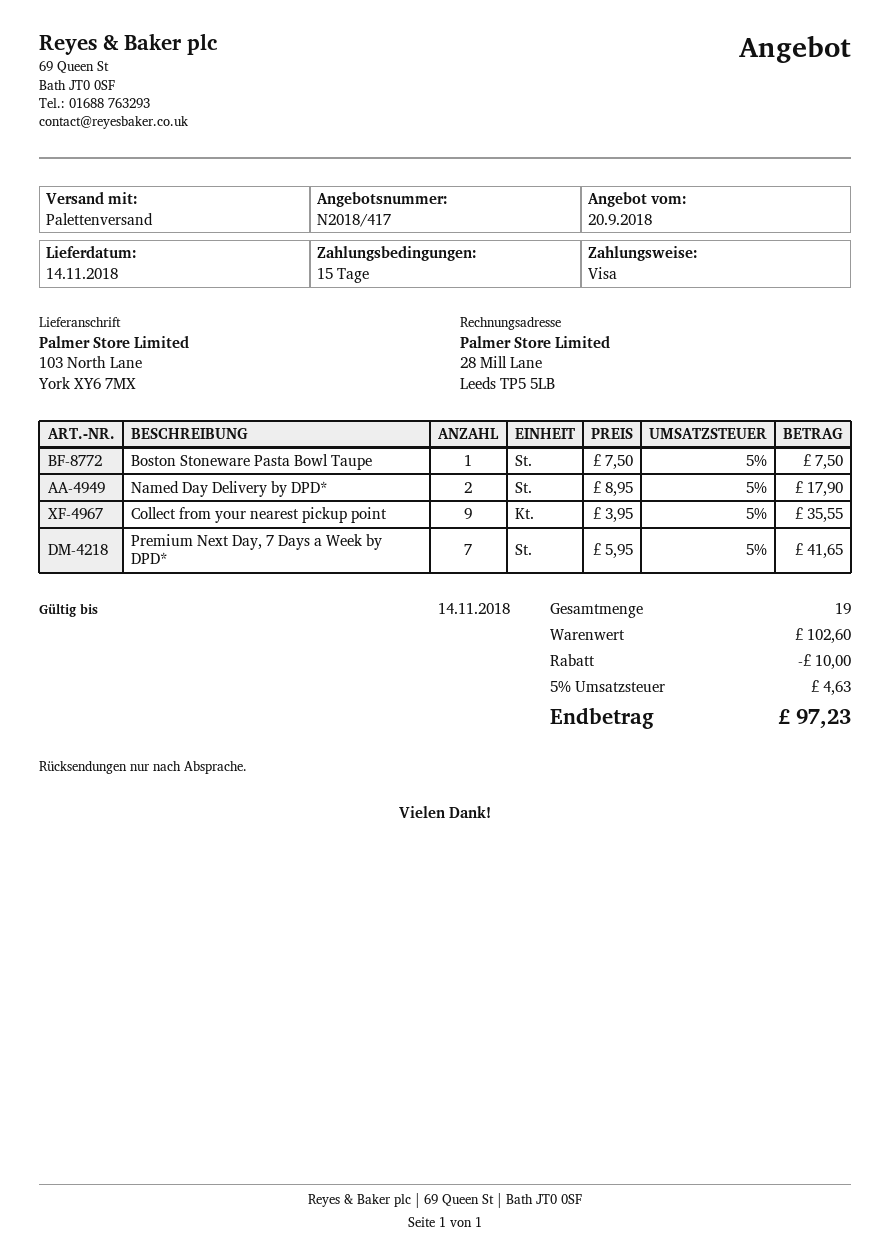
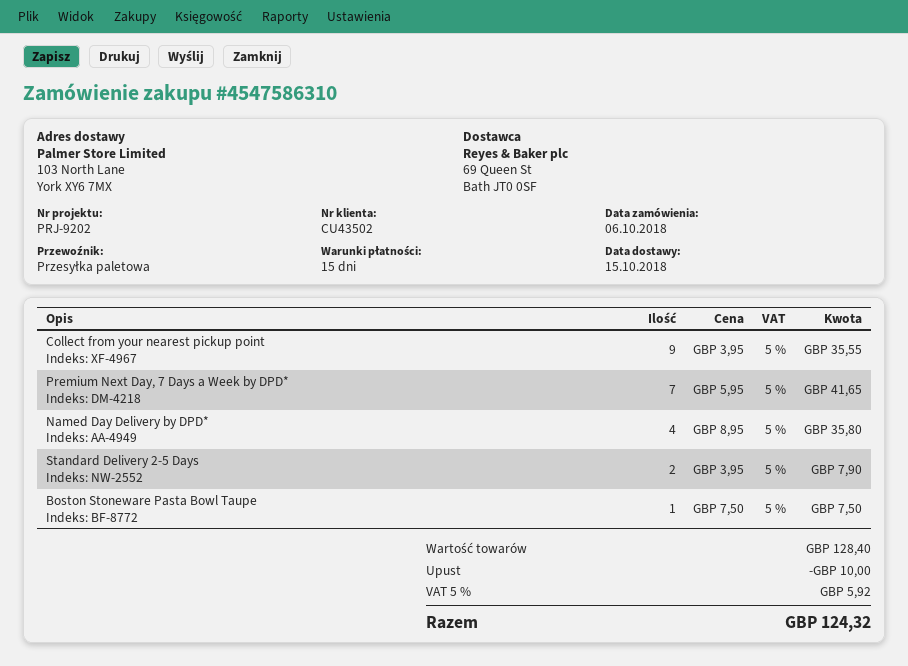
delivery date: 2018-11-14 -> 2018-10-15
Named Day Delivery by DPD*: 2 x 8.95 = 17.90 -> 4 x 8.95 = 35.80
Standard Delivery 2-5 Days: none -> 2 x 3.95 = 7.90
subtotal: 102.60 -> 128.40
tax: 5% = 4.63 -> 5% = 5.92
total: 97.23 -> 124.32

